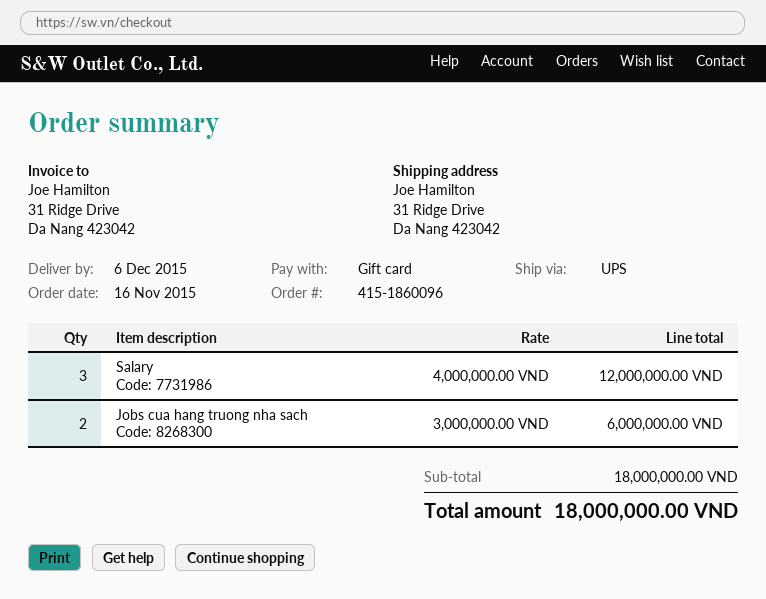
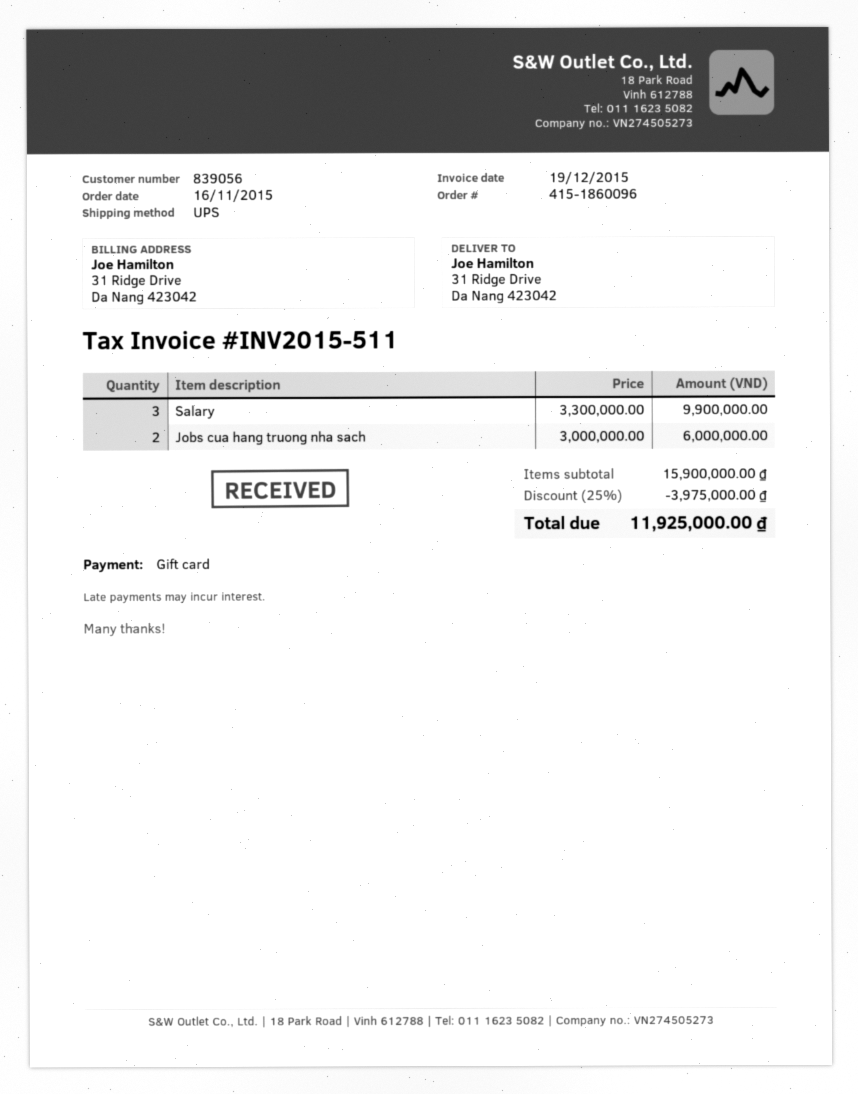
Salary: 3 x 4000000.00 = 12000000.00 -> 3 x 3300000.00 = 9900000.00
subtotal: 18000000.00 -> 15900000.00
discount: none -> 25% = 3975000.00
total: 18000000.00 -> 11925000.00

